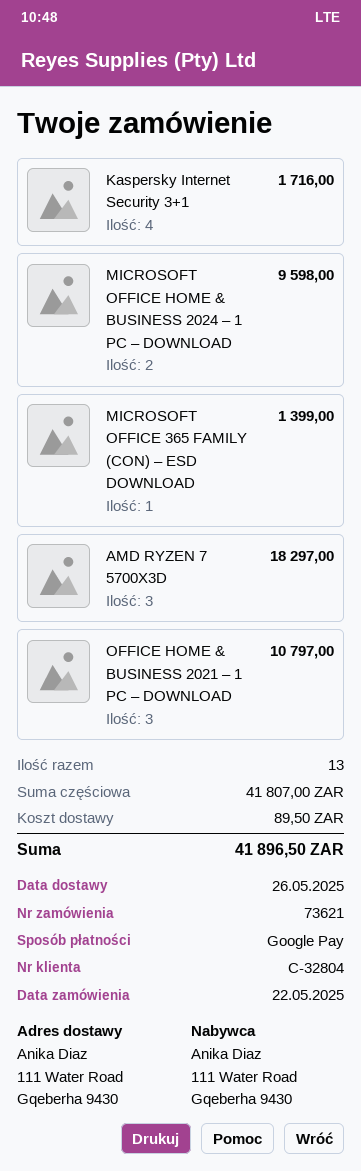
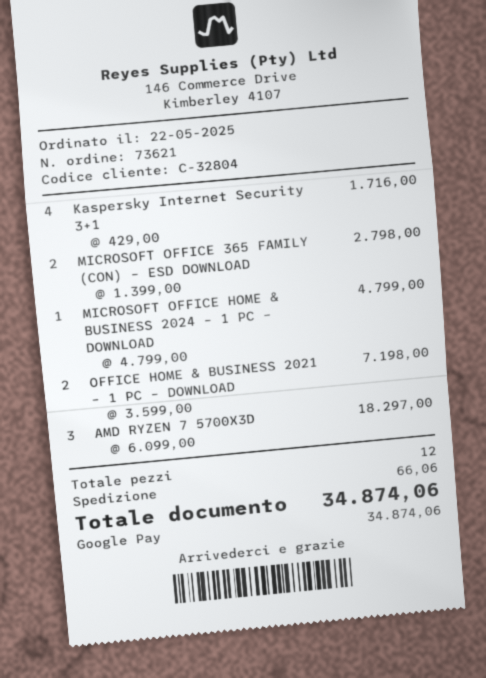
MICROSOFT OFFICE HOME & BUSINESS 2024 – 1 PC – DOWNLOAD: 2 for 9598.00 -> 1 for 4799.00
MICROSOFT OFFICE 365 FAMILY (CON) – ESD DOWNLOAD: 1 for 1399.00 -> 2 for 2798.00
OFFICE HOME & BUSINESS 2021 – 1 PC – DOWNLOAD: 3 for 10797.00 -> 2 for 7198.00
total quantity: 13 -> 12
shipping: 89.50 -> 66.06
total: 41896.50 -> 34874.06

